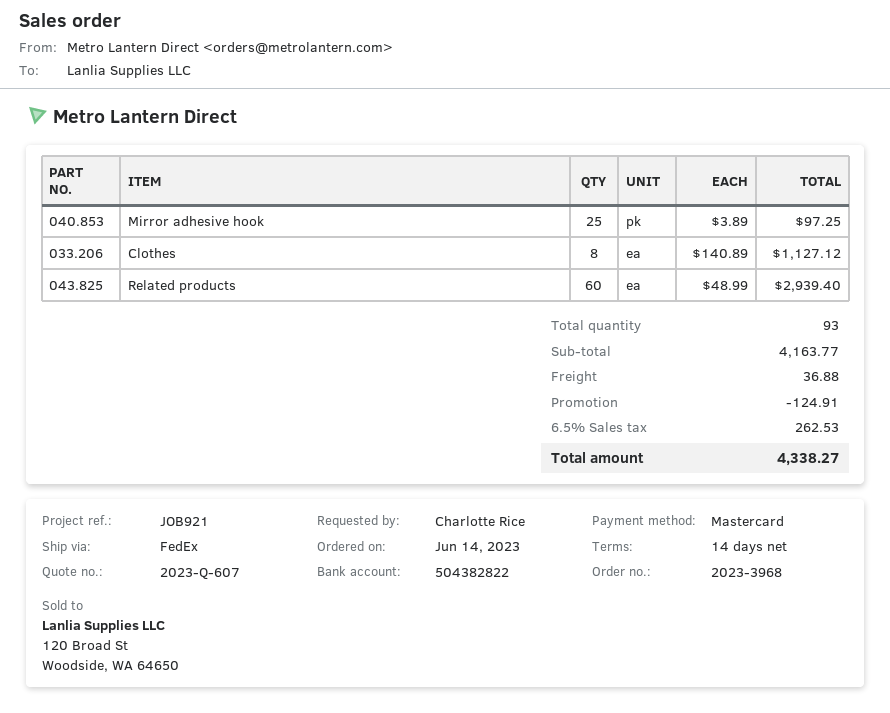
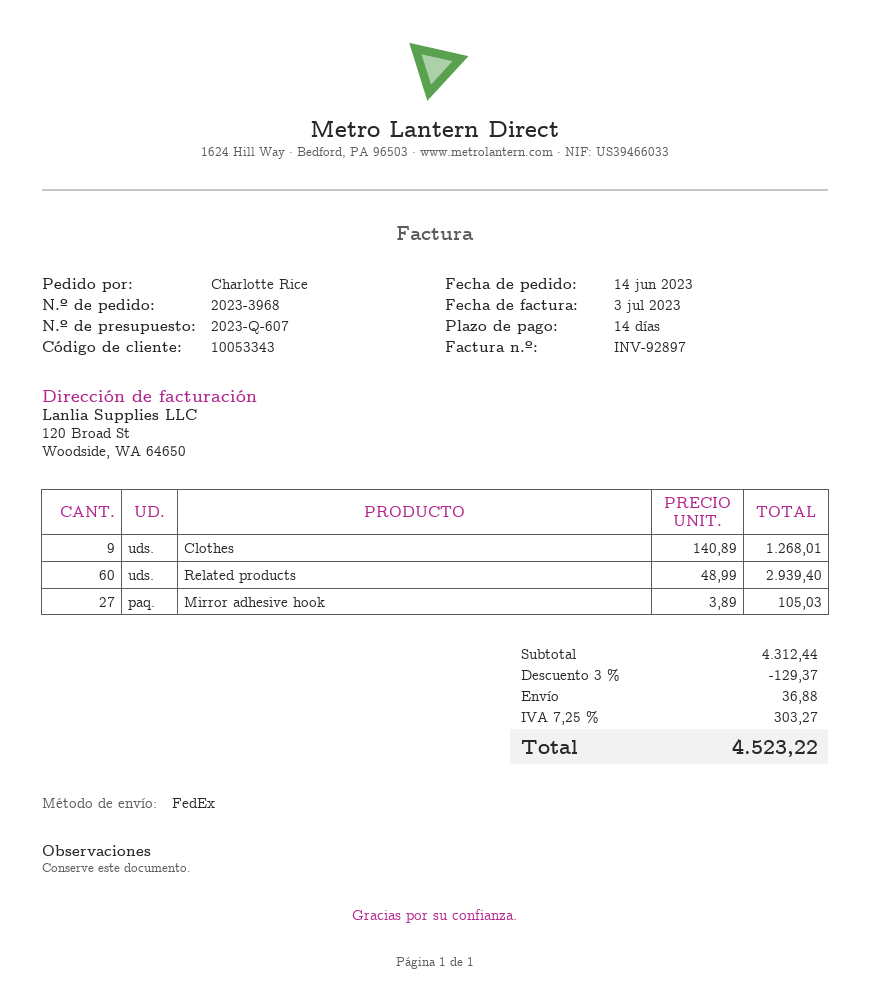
Mirror adhesive hook: 25 x 3.89 = 97.25 -> 27 x 3.89 = 105.03
Clothes: 8 x 140.89 = 1127.12 -> 9 x 140.89 = 1268.01
subtotal: 4163.77 -> 4312.44
discount: 124.91 -> 129.37
tax: 6.5% = 262.53 -> 7.25% = 303.27
total: 4338.27 -> 4523.22

